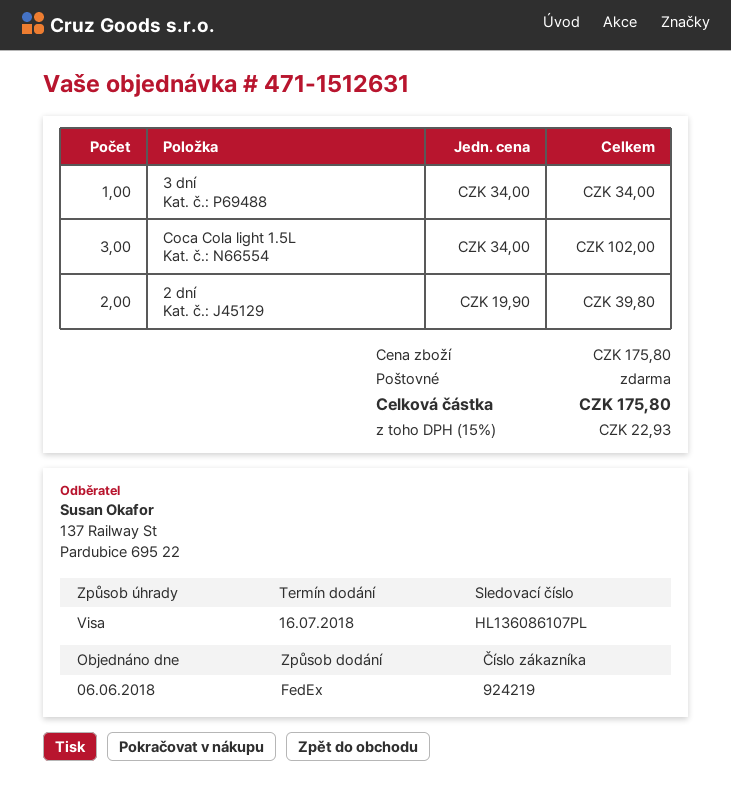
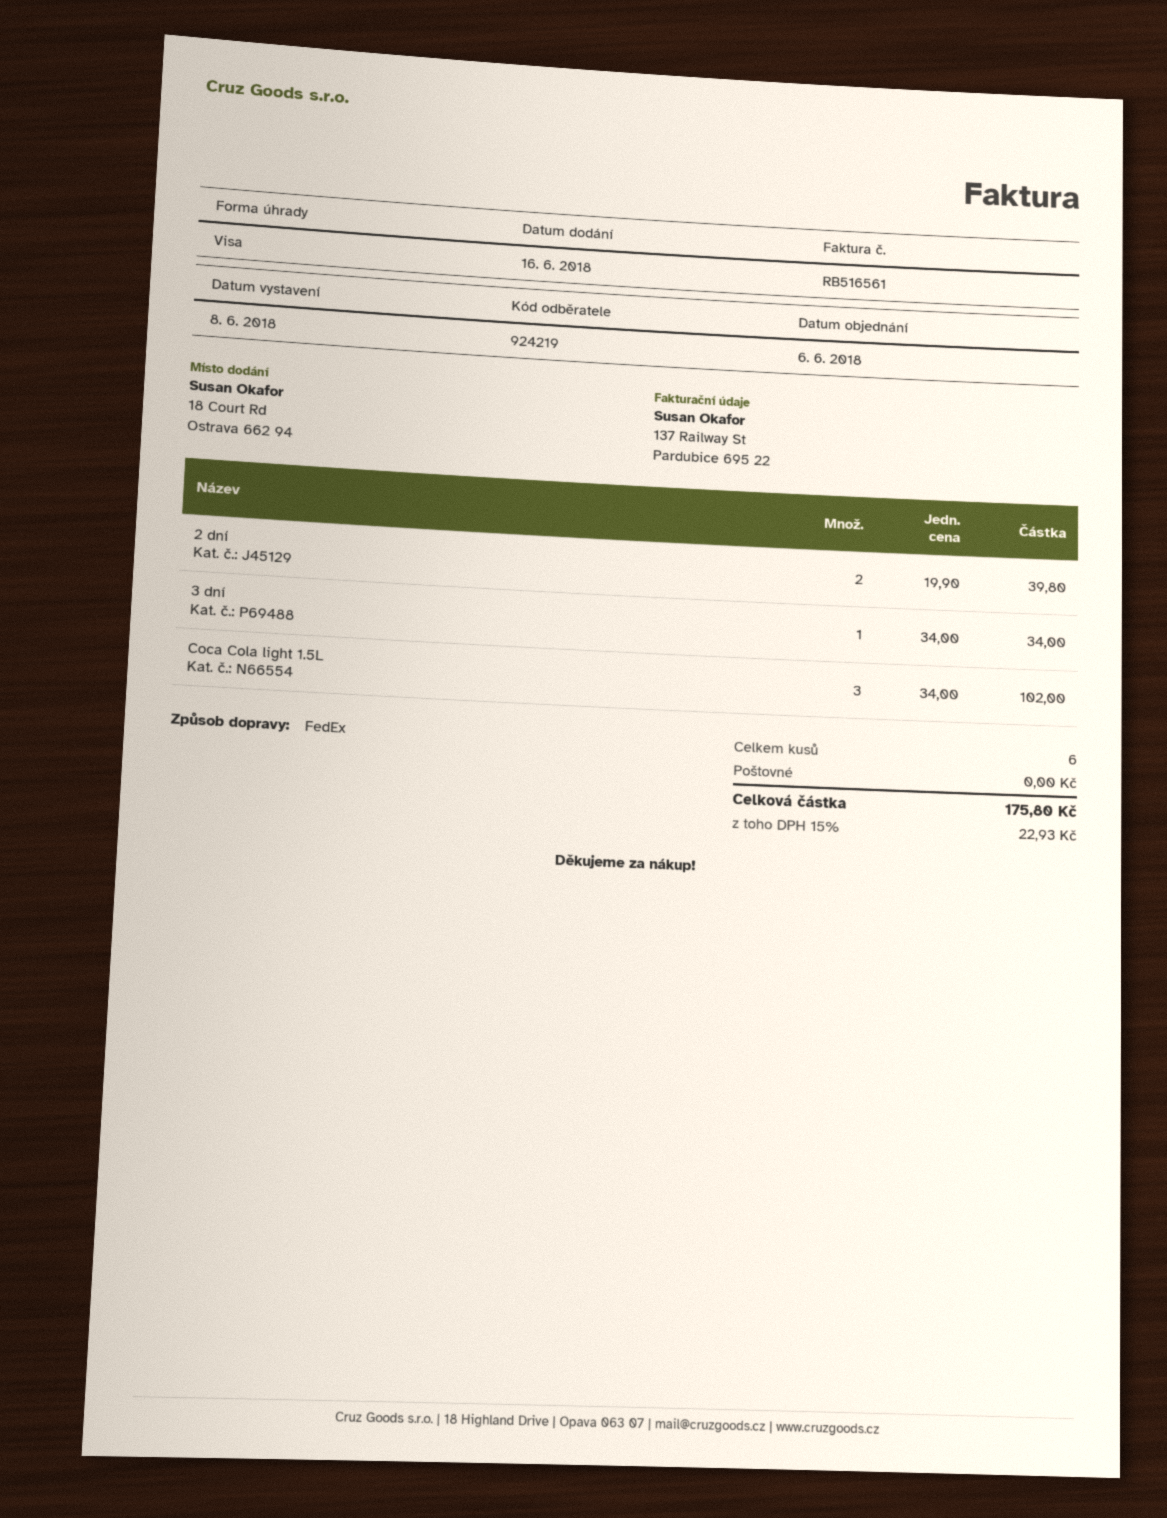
delivery date: 2018-07-16 -> 2018-06-16

